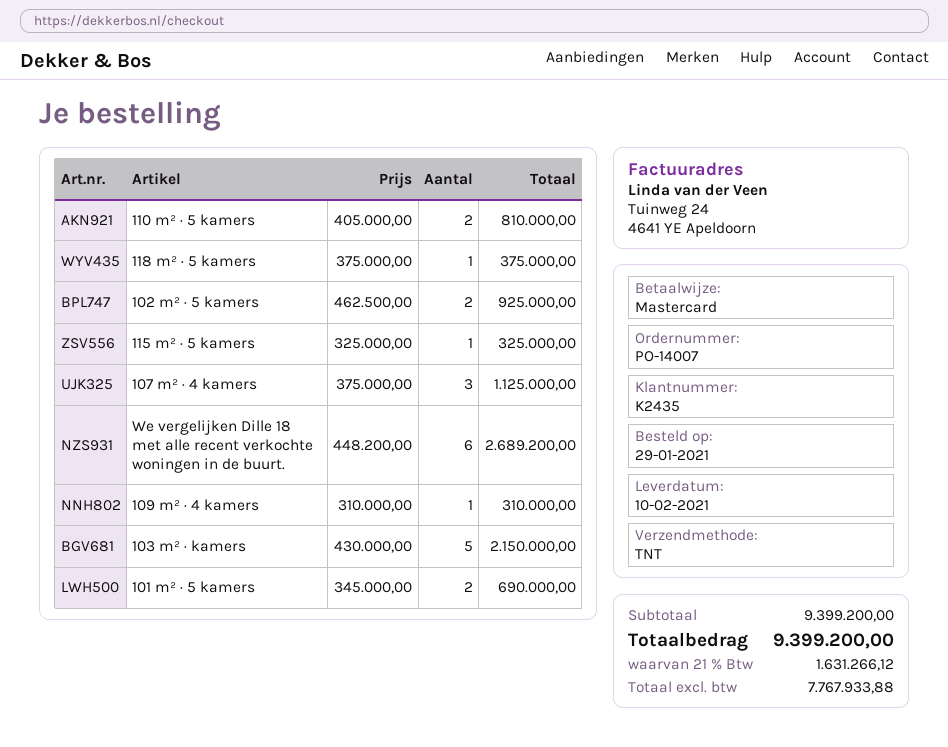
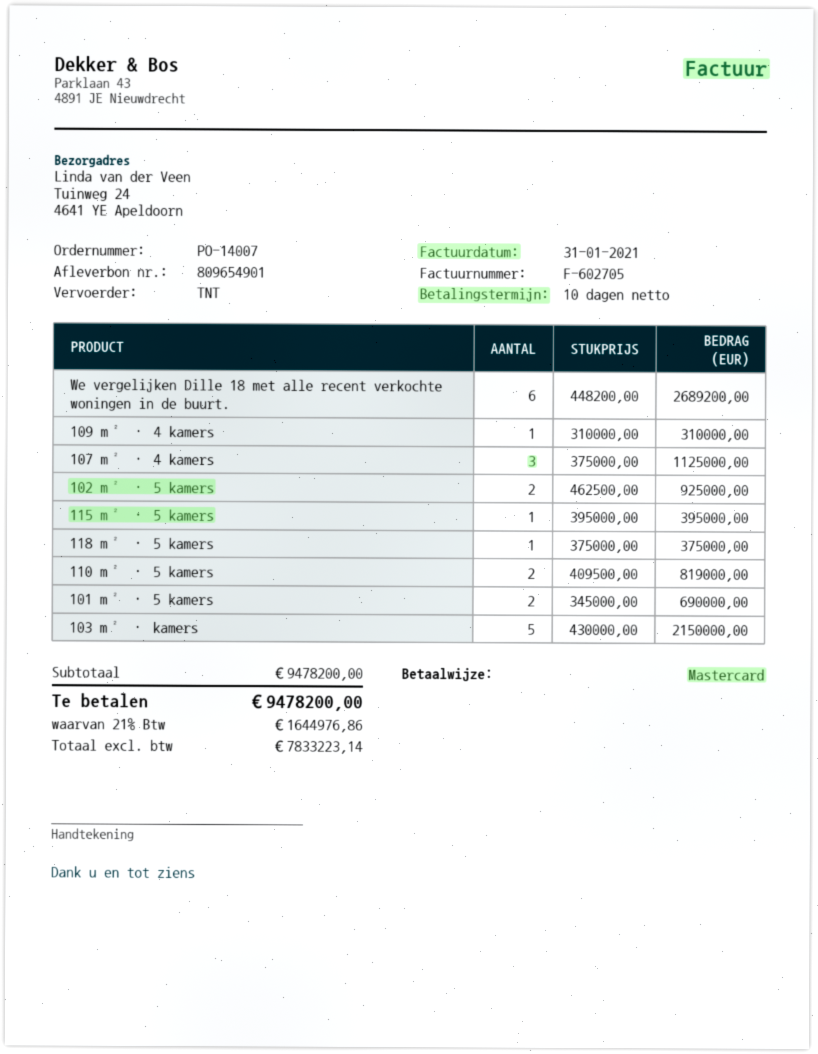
110 m² · 5 kamers: 2 x 405000.00 = 810000.00 -> 2 x 409500.00 = 819000.00
115 m² · 5 kamers: 1 x 325000.00 = 325000.00 -> 1 x 395000.00 = 395000.00
subtotal: 9399200.00 -> 9478200.00
net: 7767933.88 -> 7833223.14
tax: 21% = 1631266.12 -> 21% = 1644976.86
total: 9399200.00 -> 9478200.00

